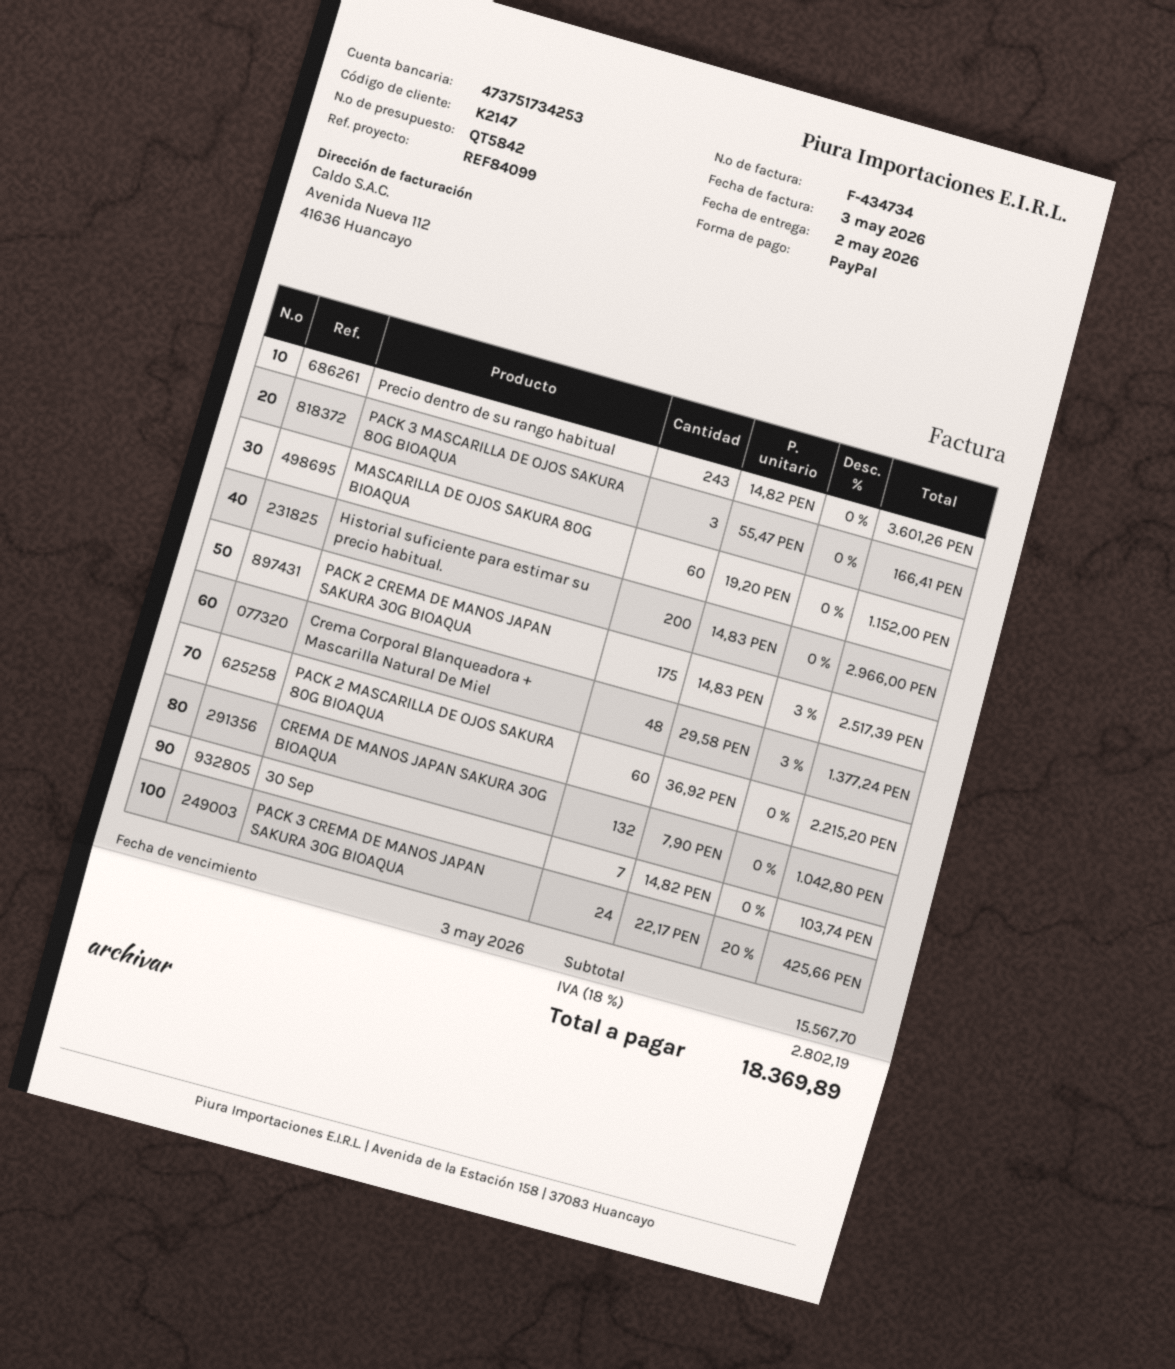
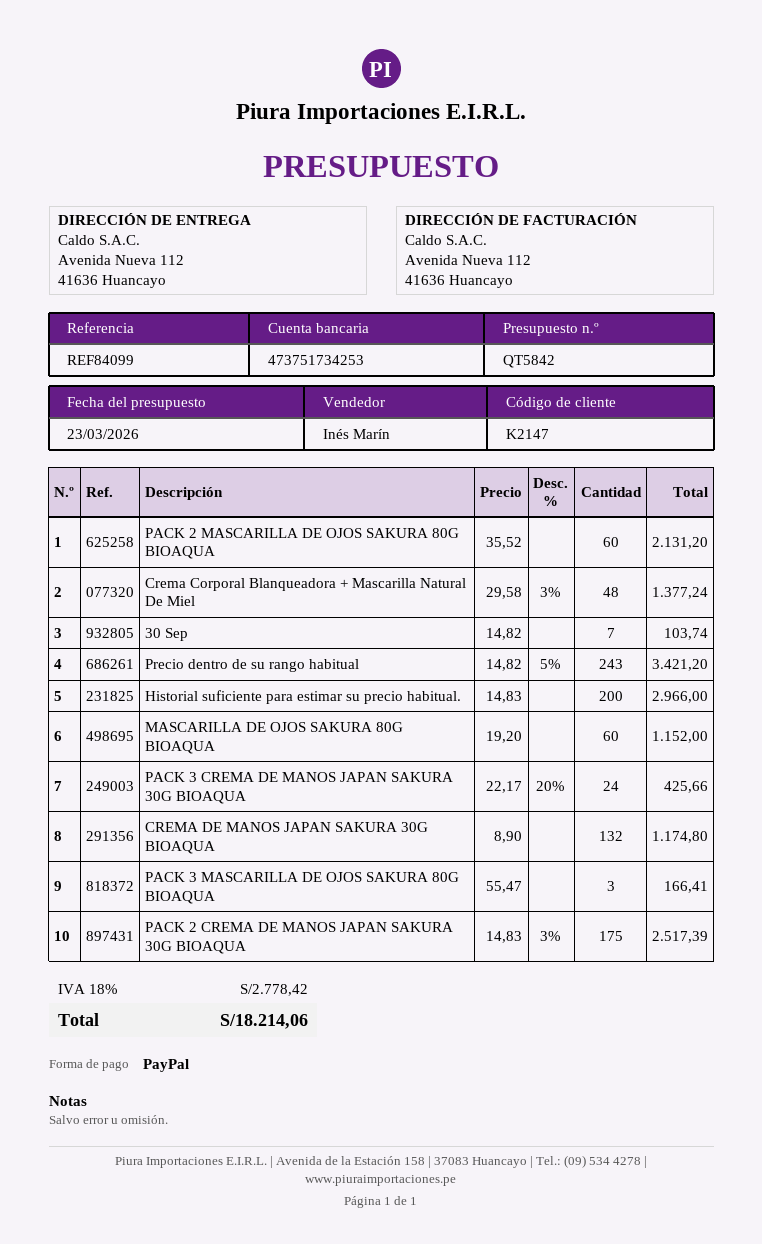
Precio dentro de su rango habitual: 243 x 14.82 = 3601.26 -> 243 x 14.82 - 5% = 3421.20
PACK 2 MASCARILLA DE OJOS SAKURA 80G BIOAQUA: 60 x 36.92 = 2215.20 -> 60 x 35.52 = 2131.20
CREMA DE MANOS JAPAN SAKURA 30G BIOAQUA: 132 x 7.90 = 1042.80 -> 132 x 8.90 = 1174.80
tax: 18% = 2802.19 -> 18% = 2778.42
total: 18369.89 -> 18214.06

